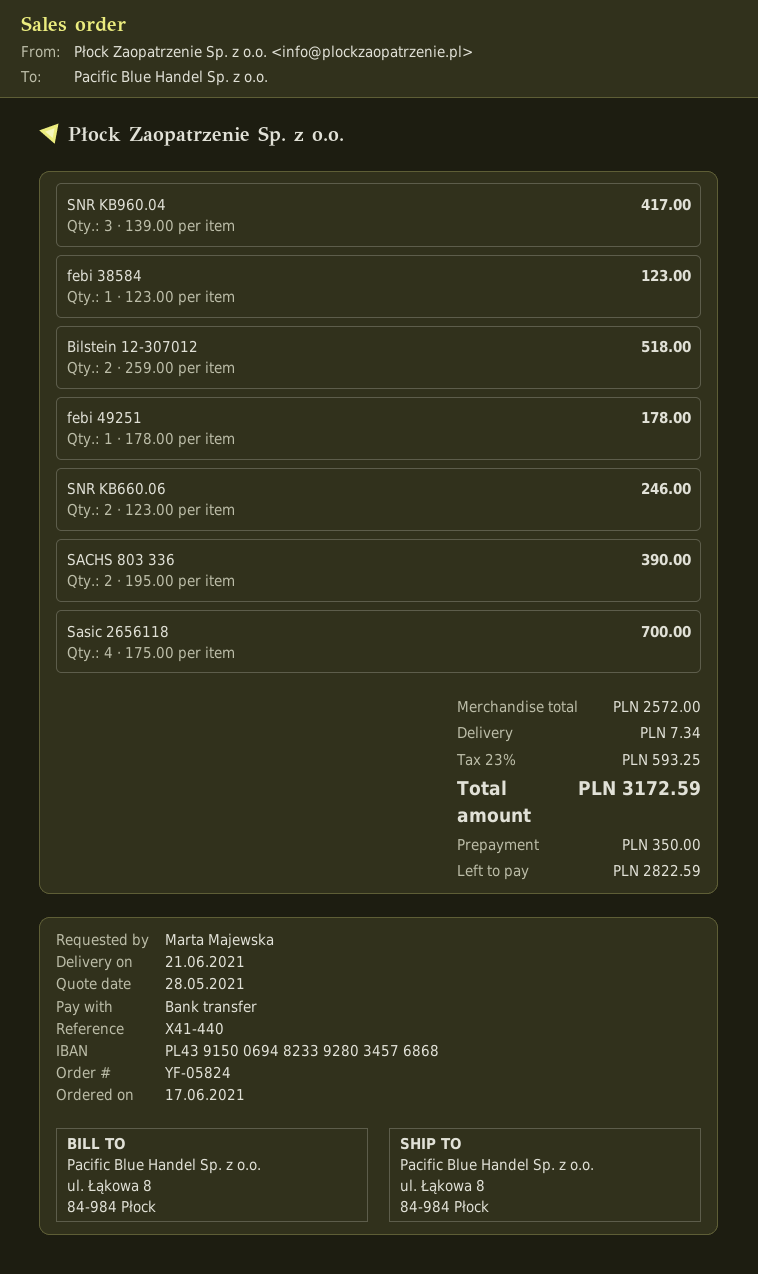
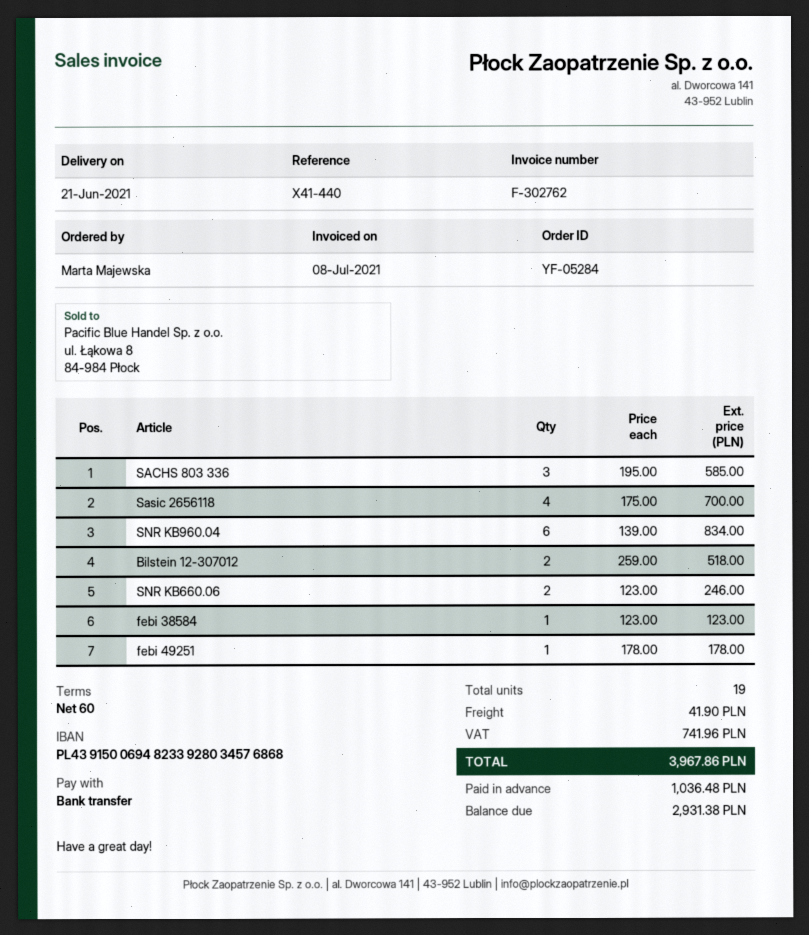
order number: YF-05824 -> YF-05284
SNR KB960.04: 3 x 139.00 = 417.00 -> 6 x 139.00 = 834.00
SACHS 803 336: 2 x 195.00 = 390.00 -> 3 x 195.00 = 585.00
shipping: 7.34 -> 41.90
tax: 593.25 -> 741.96
total: 3172.59 -> 3967.86
deposit: 350.00 -> 1036.48
balance: 2822.59 -> 2931.38

